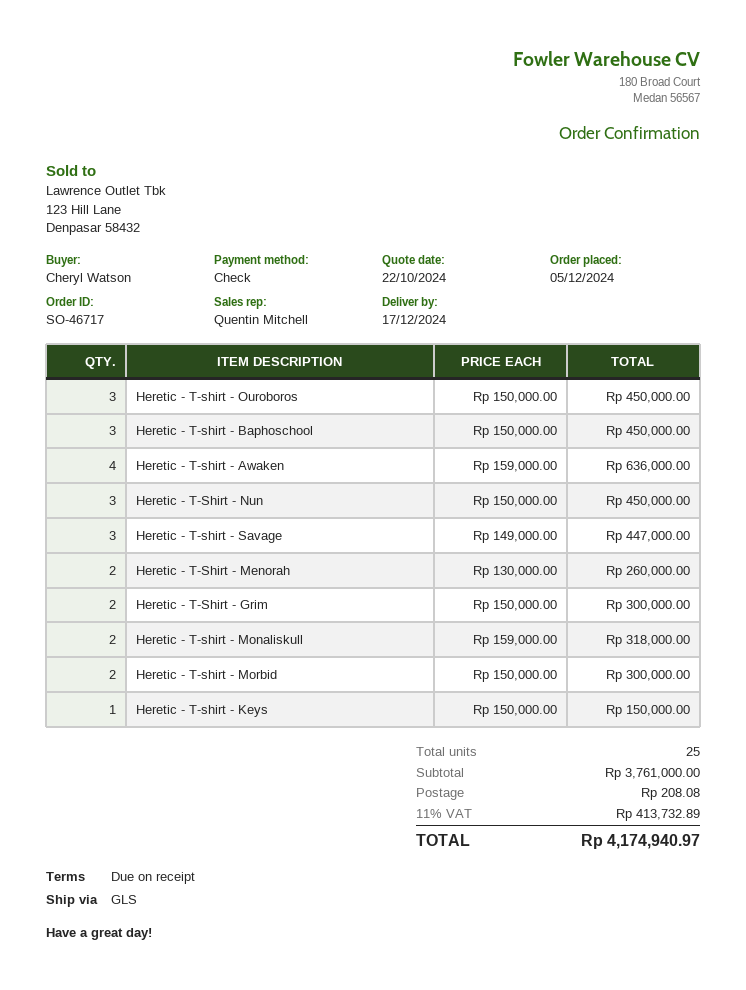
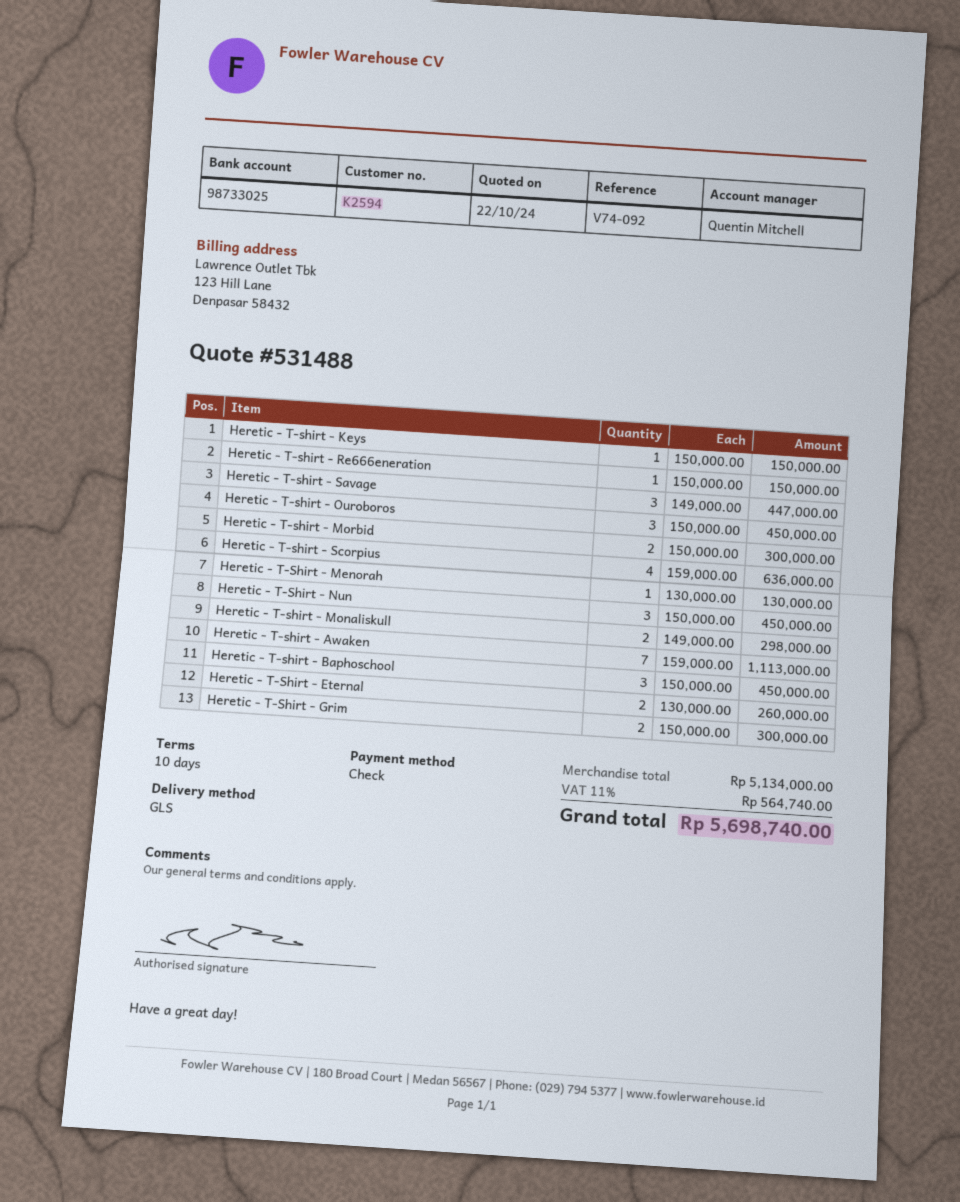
payment terms: on receipt -> 10 days
Heretic - T-shirt - Awaken: 4 x 159000.00 = 636000.00 -> 7 x 159000.00 = 1113000.00
Heretic - T-Shirt - Menorah: 2 x 130000.00 = 260000.00 -> 1 x 130000.00 = 130000.00
Heretic - T-shirt - Monaliskull: 2 x 159000.00 = 318000.00 -> 2 x 149000.00 = 298000.00
Heretic - T-shirt - Re666eneration: none -> 1 x 150000.00 = 150000.00
Heretic - T-shirt - Scorpius: none -> 4 x 159000.00 = 636000.00
Heretic - T-Shirt - Eternal: none -> 2 x 130000.00 = 260000.00
subtotal: 3761000.00 -> 5134000.00
shipping: 208.08 -> none
tax: 11% = 413732.89 -> 11% = 564740.00
total: 4174940.97 -> 5698740.00

